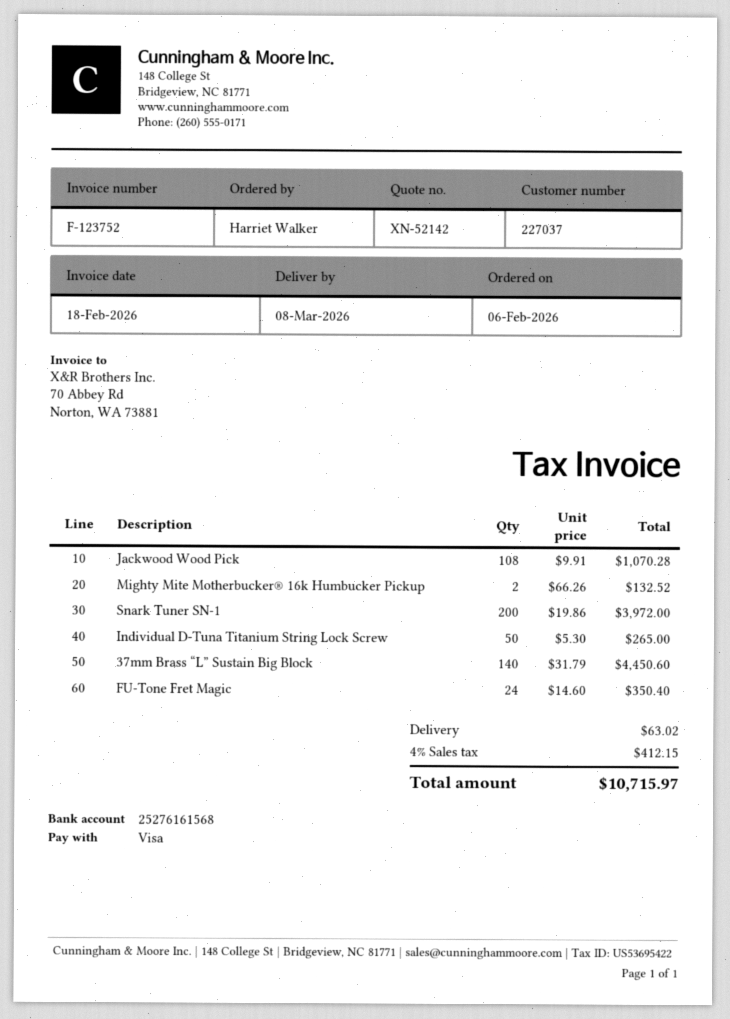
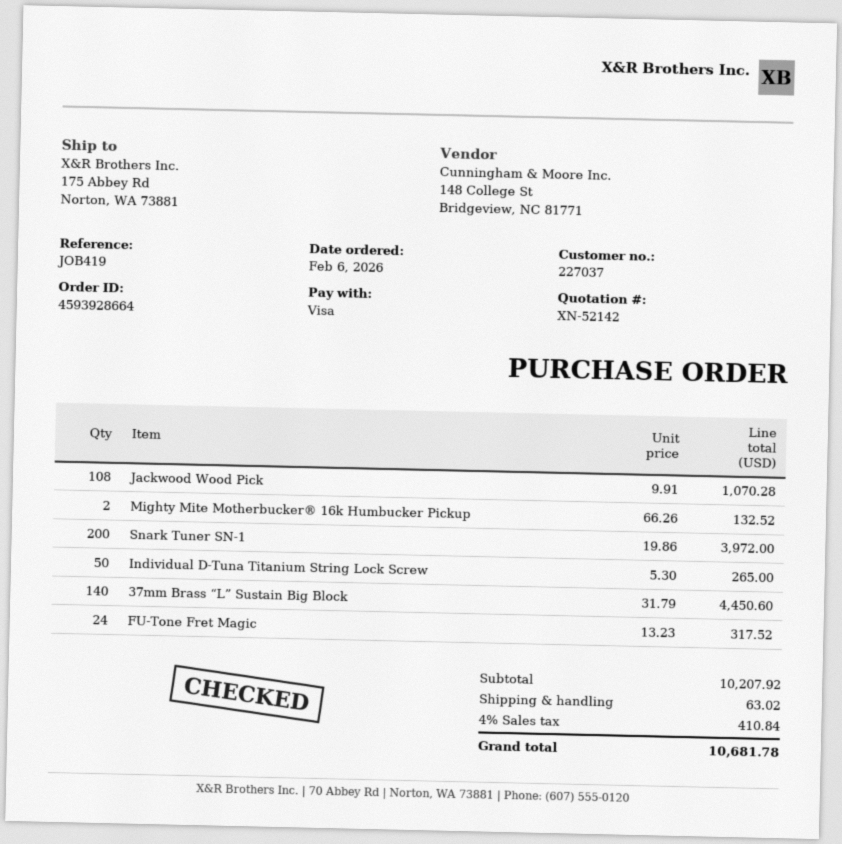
FU-Tone Fret Magic: 24 x 14.60 = 350.40 -> 24 x 13.23 = 317.52
tax: 4% = 412.15 -> 4% = 410.84
total: 10715.97 -> 10681.78

